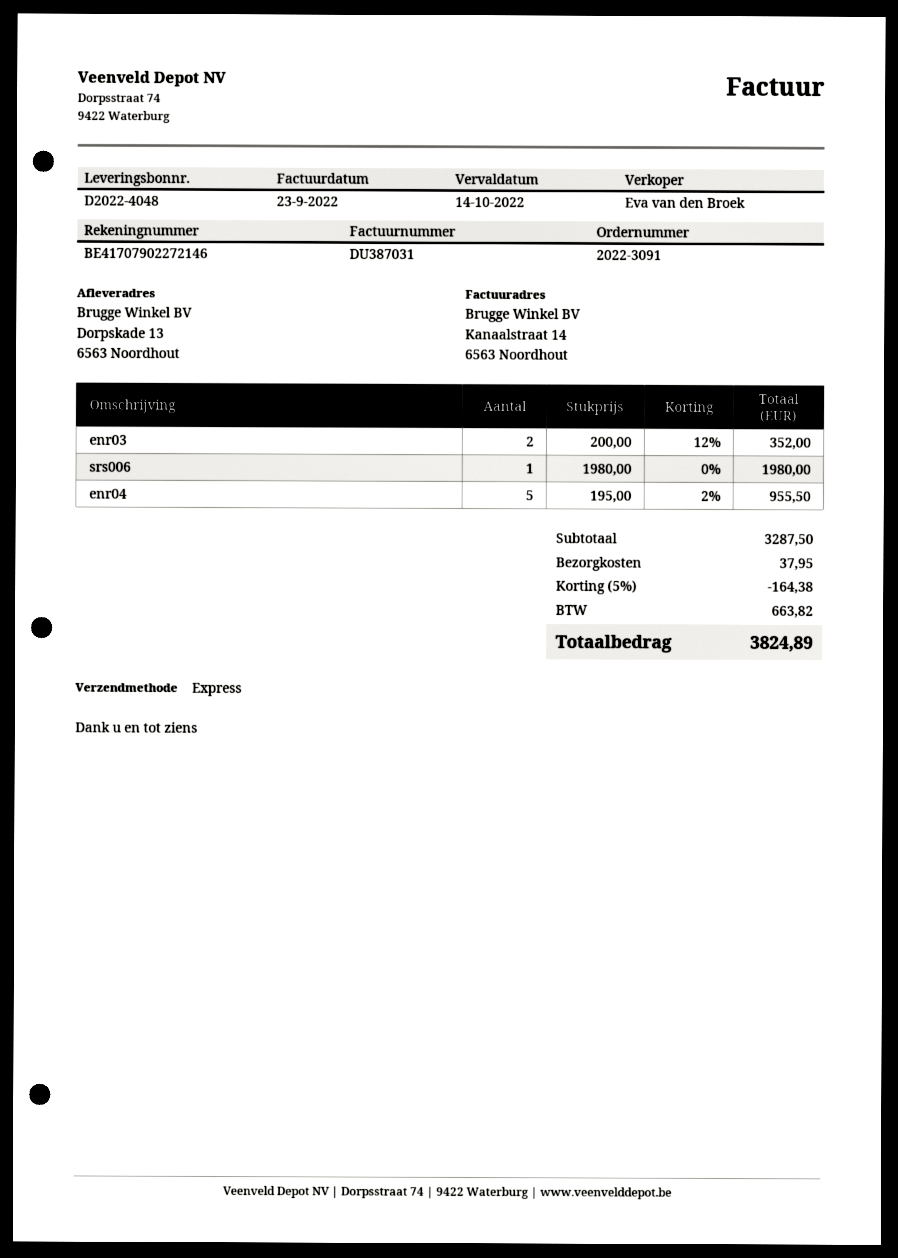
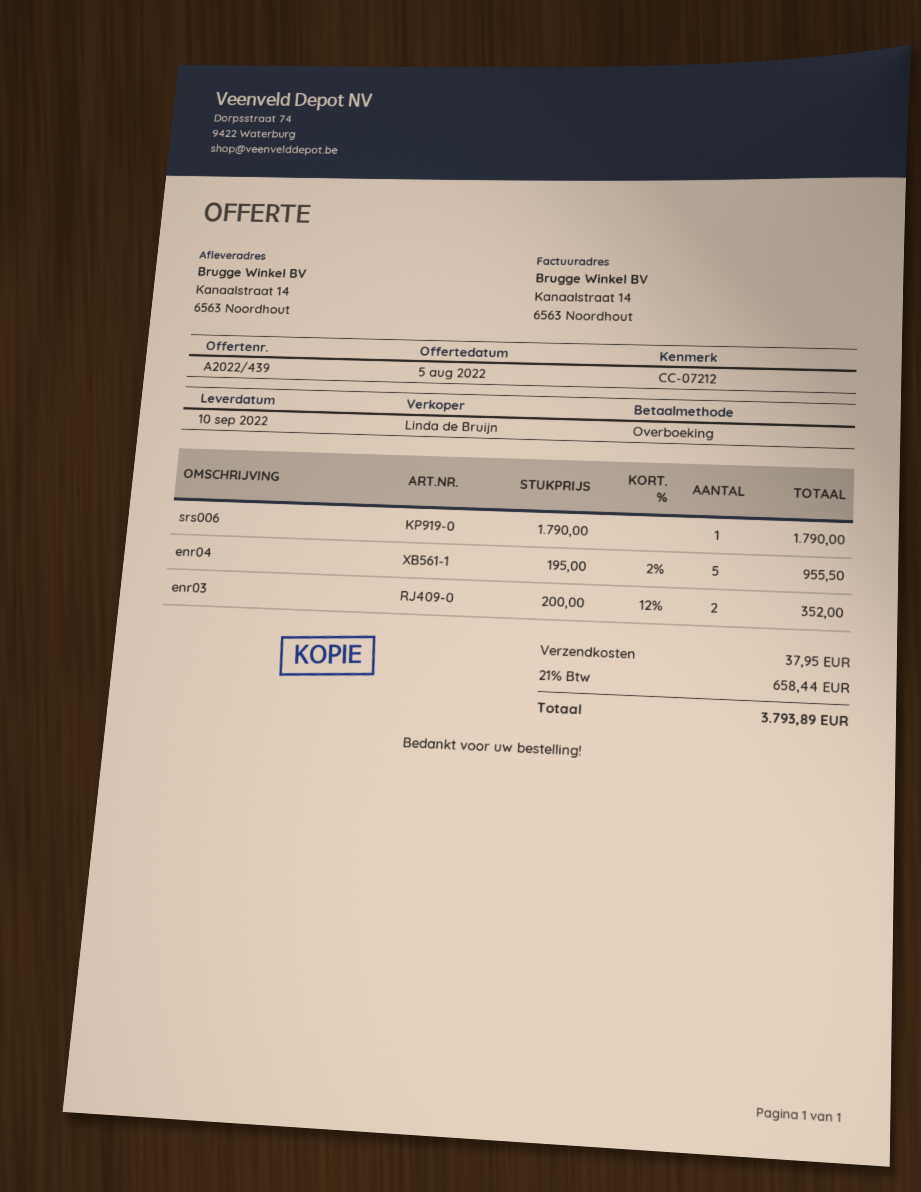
sales rep: Eva van den Broek -> Linda de Bruijn
ship to: Dorpskade 13, 6563 Noordhout -> Kanaalstraat 14, 6563 Noordhout
srs006: 1 x 1980.00 = 1980.00 -> 1 x 1790.00 = 1790.00
discount: 5% = 164.38 -> none
tax: 663.82 -> 658.44
total: 3824.89 -> 3793.89

